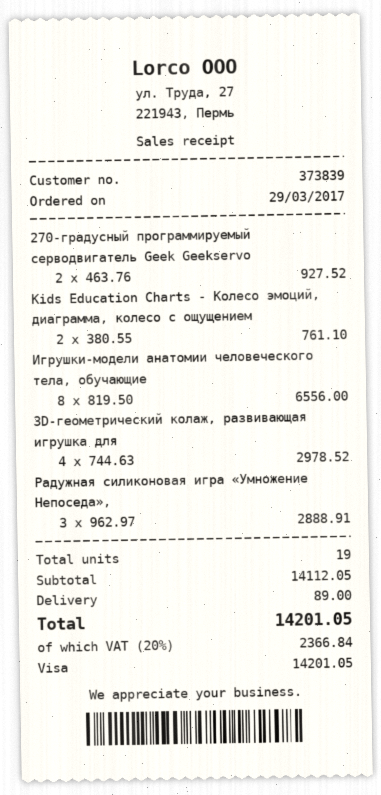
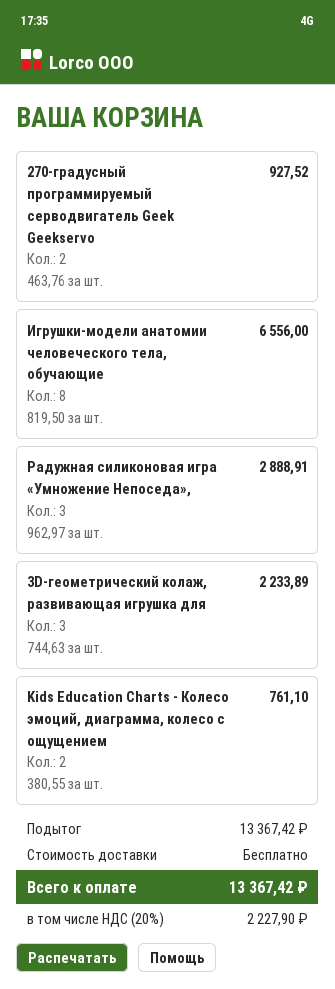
3D-геометрический колаж, развивающая игрушка для: 4 x 744.63 = 2978.52 -> 3 x 744.63 = 2233.89
subtotal: 14112.05 -> 13367.42
shipping: 89.00 -> 0.00
tax: 20% = 2366.84 -> 20% = 2227.90
total: 14201.05 -> 13367.42

